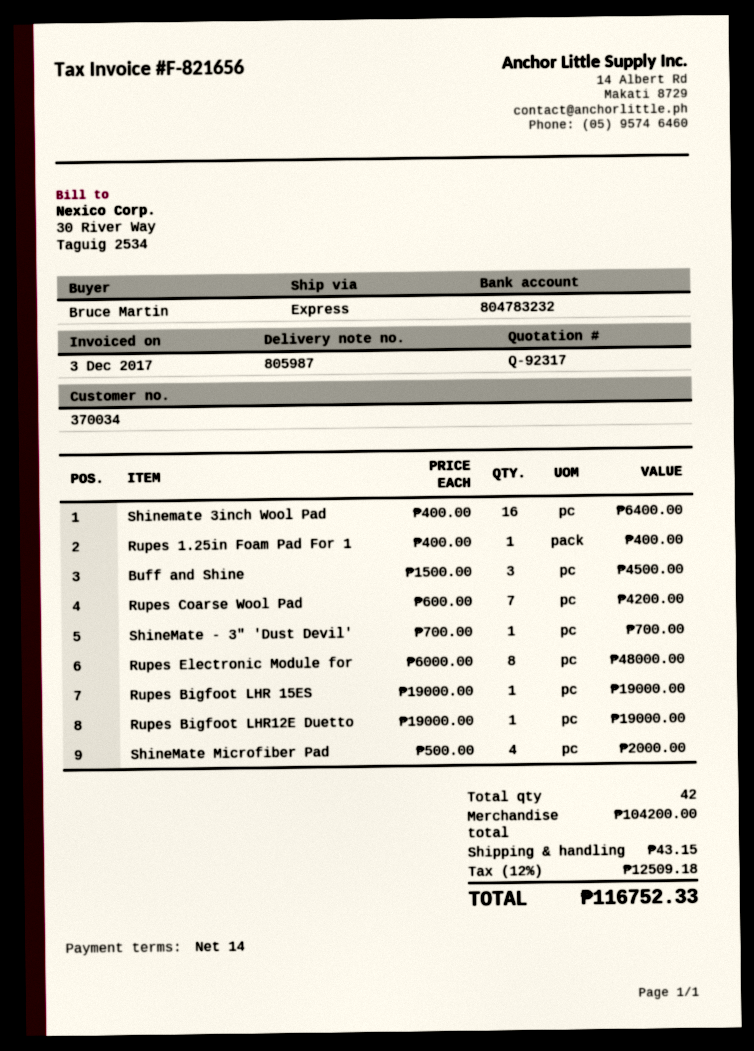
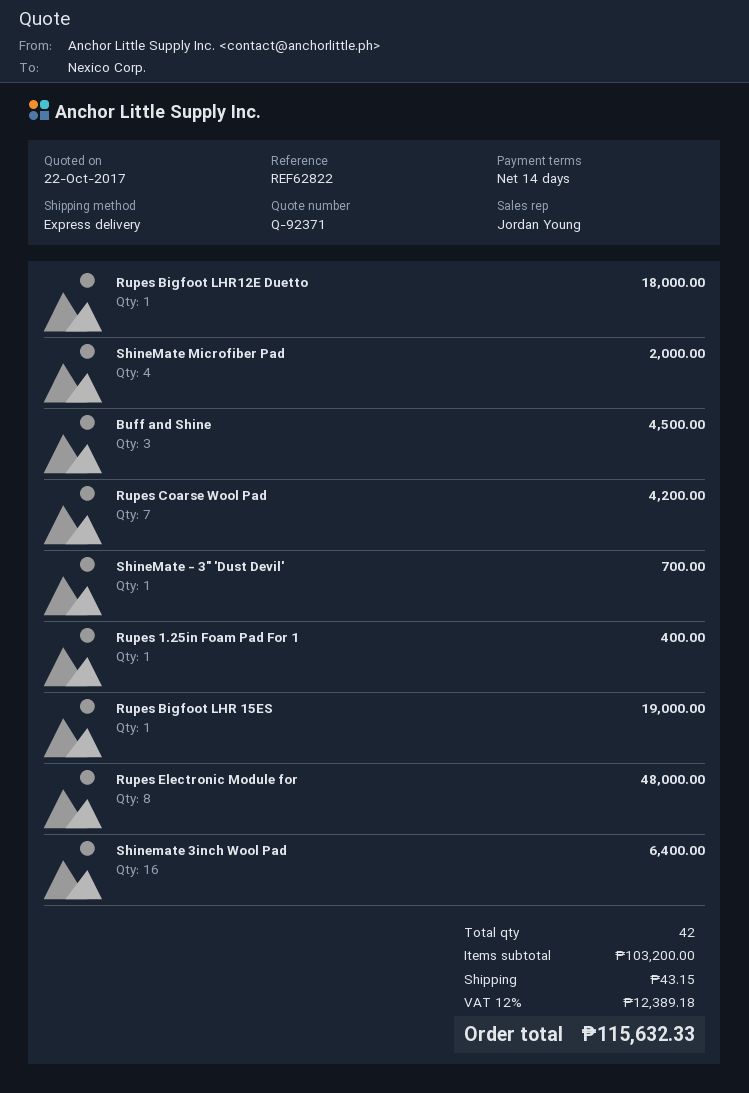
quote number: Q-92317 -> Q-92371
Rupes Bigfoot LHR12E Duetto: 1 for 19000.00 -> 1 for 18000.00
subtotal: 104200.00 -> 103200.00
tax: 12% = 12509.18 -> 12% = 12389.18
total: 116752.33 -> 115632.33

